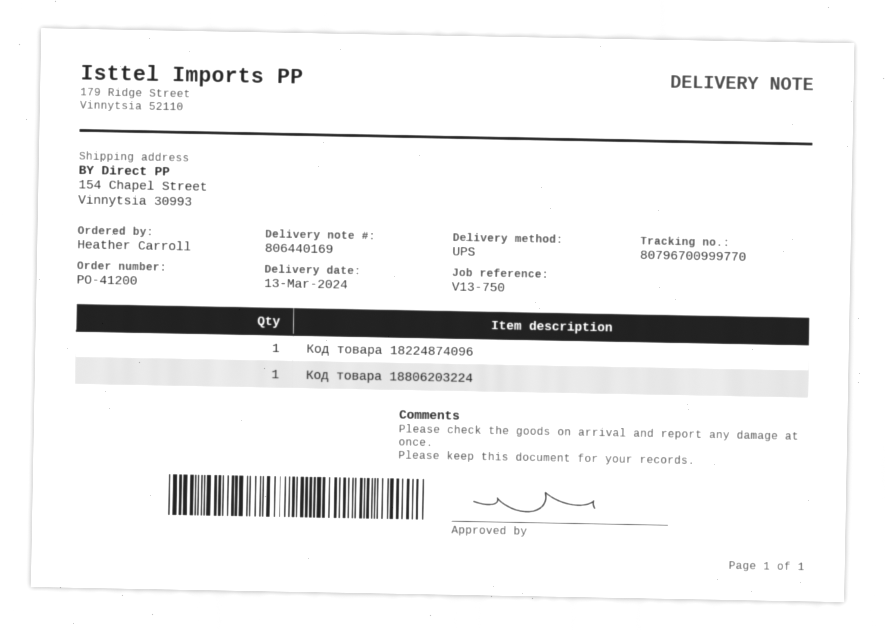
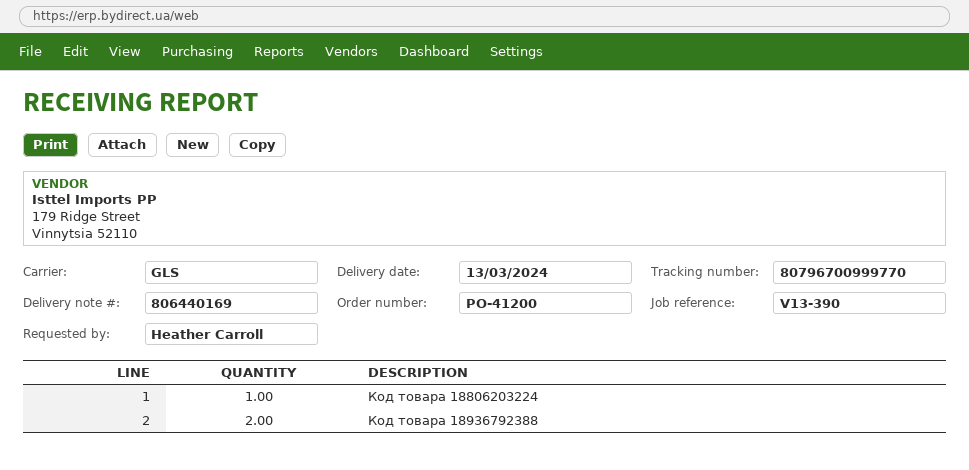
reference: V13-750 -> V13-390
shipping method: UPS -> GLS
Код товара 18224874096: 1 -> none
Код товара 18936792388: none -> 2

